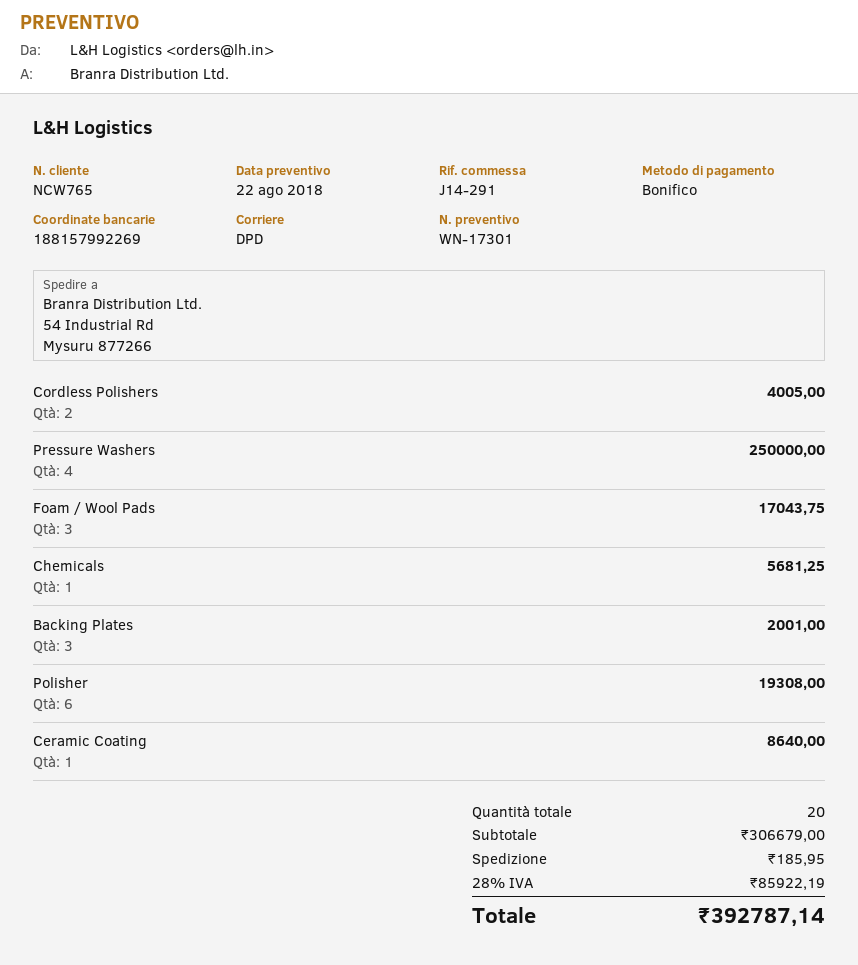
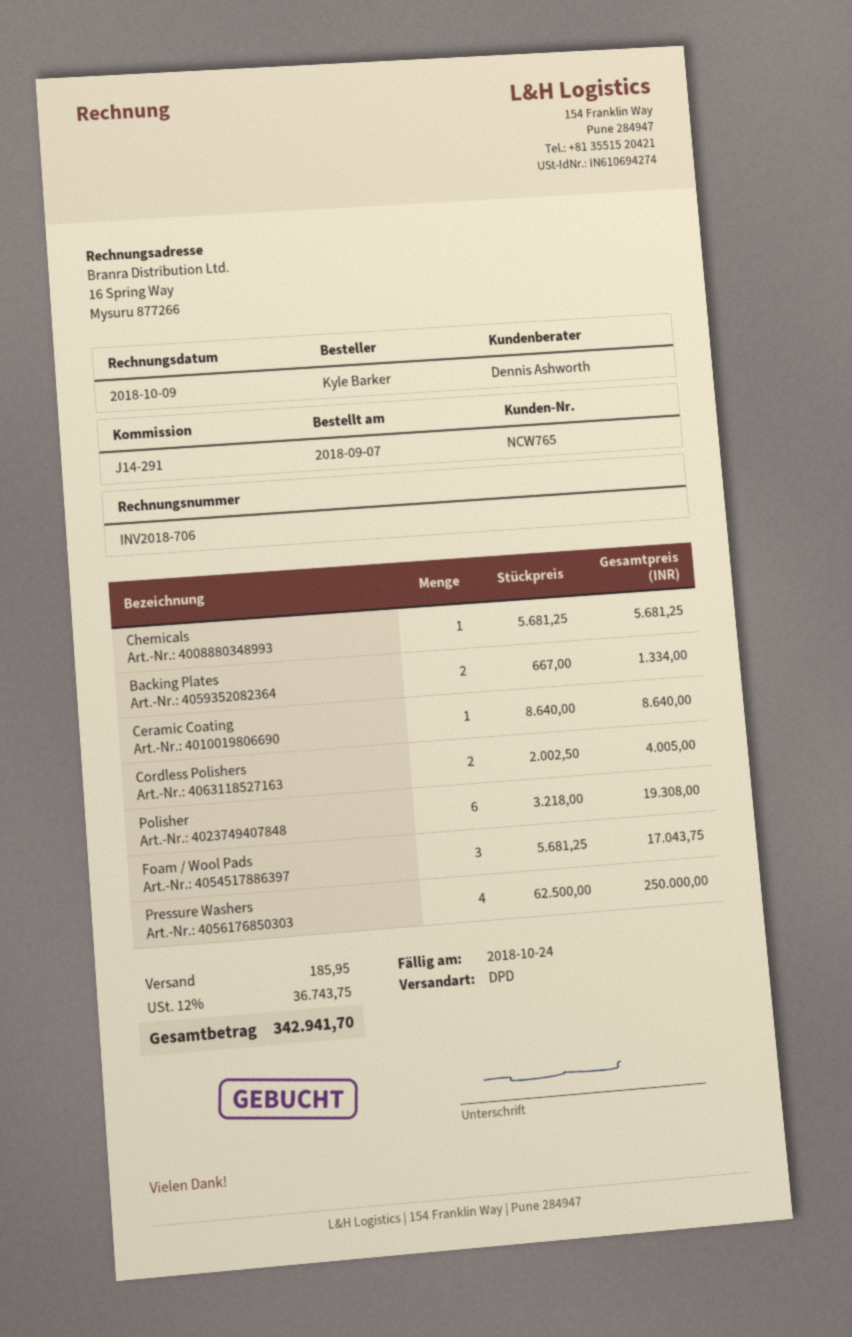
Backing Plates: 3 for 2001.00 -> 2 for 1334.00
tax: 28% = 85922.19 -> 12% = 36743.75
total: 392787.14 -> 342941.70

